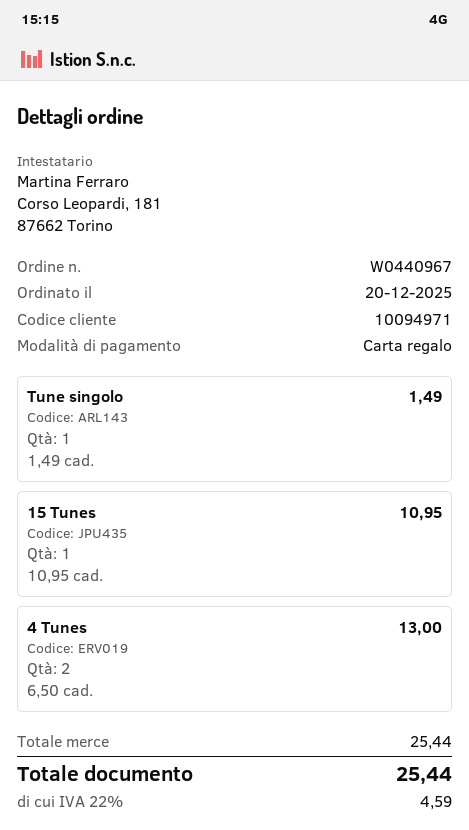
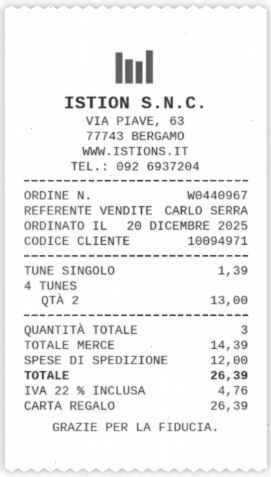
Tune singolo: 1 for 1.49 -> 1 for 1.39
15 Tunes: 1 for 10.95 -> none
subtotal: 25.44 -> 14.39
shipping: none -> 12.00
tax: 22% = 4.59 -> 22% = 4.76
total: 25.44 -> 26.39

